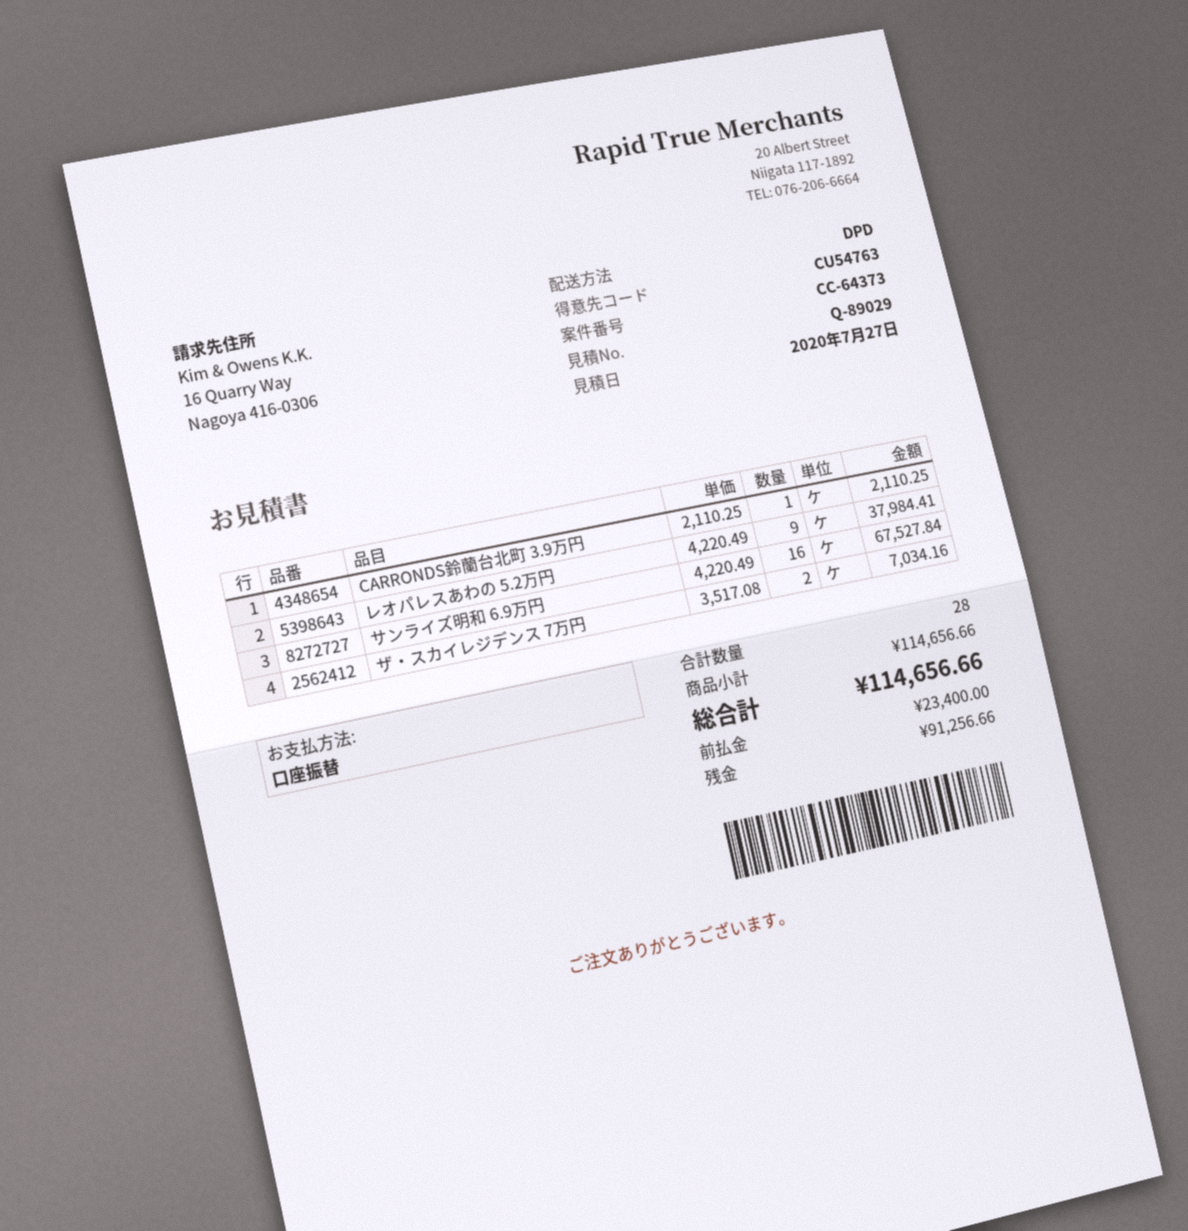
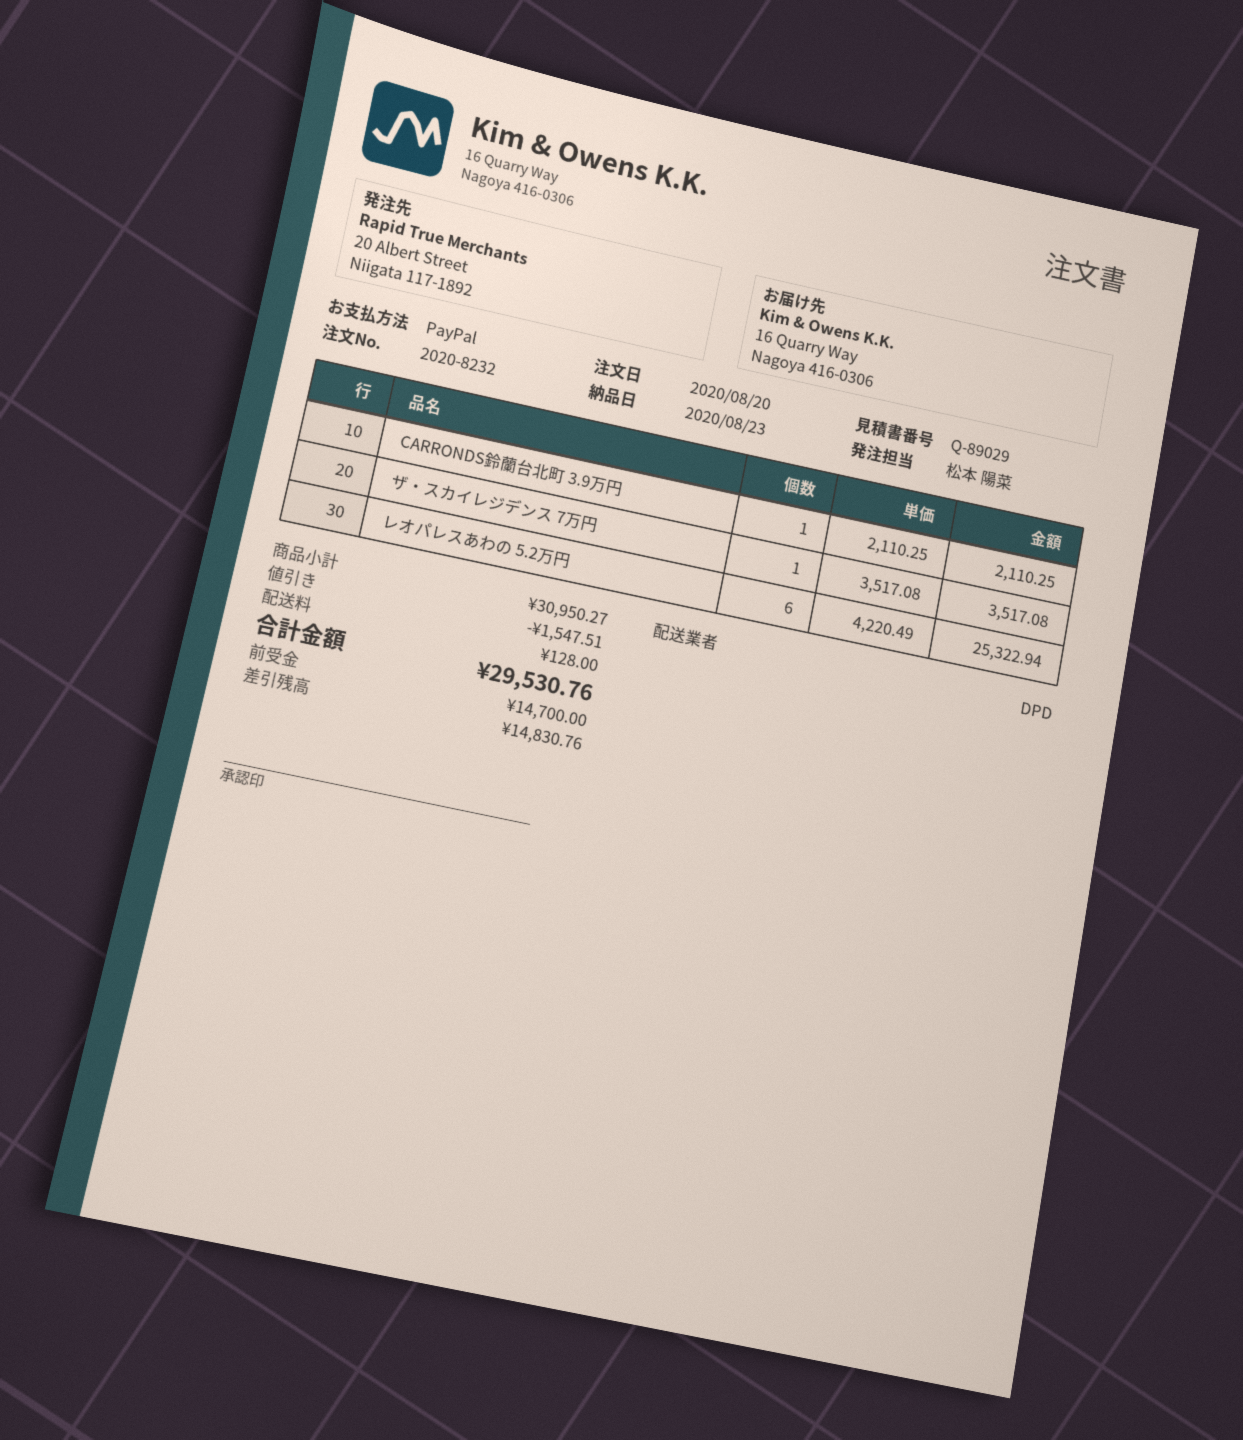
payment method: direct debit -> PayPal
レオパレスあわの 5.2万円: 9 x 4220.49 = 37984.41 -> 6 x 4220.49 = 25322.94
サンライズ明和 6.9万円: 16 x 4220.49 = 67527.84 -> none
ザ・スカイレジデンス 7万円: 2 x 3517.08 = 7034.16 -> 1 x 3517.08 = 3517.08
subtotal: 114656.66 -> 30950.27
discount: none -> 1547.51
shipping: none -> 128.00
total: 114656.66 -> 29530.76
deposit: 23400.00 -> 14700.00
balance: 91256.66 -> 14830.76

